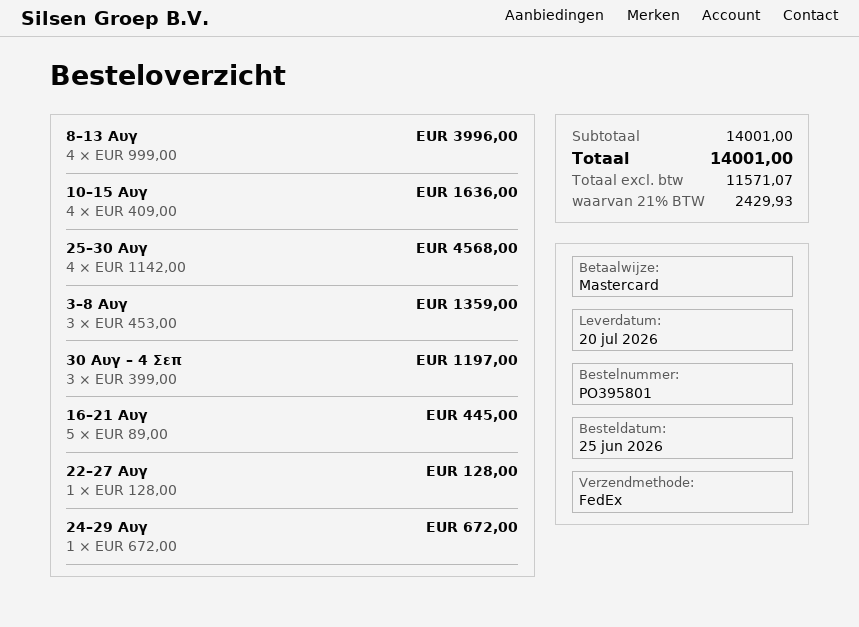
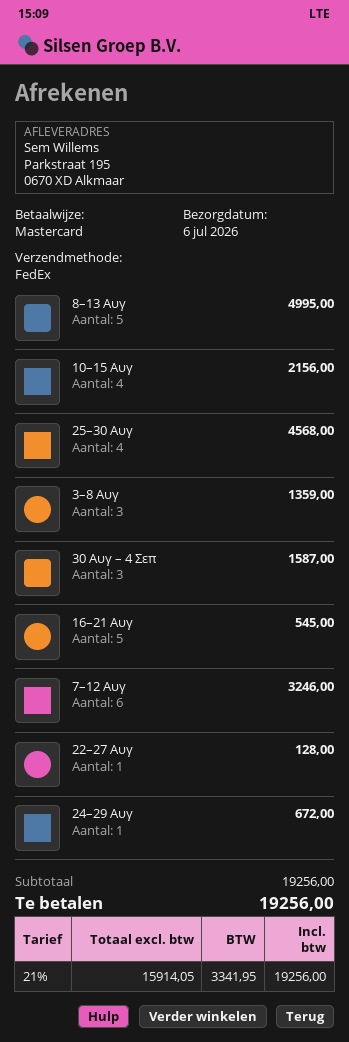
delivery date: 2026-07-20 -> 2026-07-06
8–13 Αυγ: 4 for 3996.00 -> 5 for 4995.00
10–15 Αυγ: 4 for 1636.00 -> 4 for 2156.00
30 Αυγ – 4 Σεπ: 3 for 1197.00 -> 3 for 1587.00
16–21 Αυγ: 5 for 445.00 -> 5 for 545.00
7–12 Αυγ: none -> 6 for 3246.00
subtotal: 14001.00 -> 19256.00
net: 11571.07 -> 15914.05
tax: 21% = 2429.93 -> 21% = 3341.95
total: 14001.00 -> 19256.00

